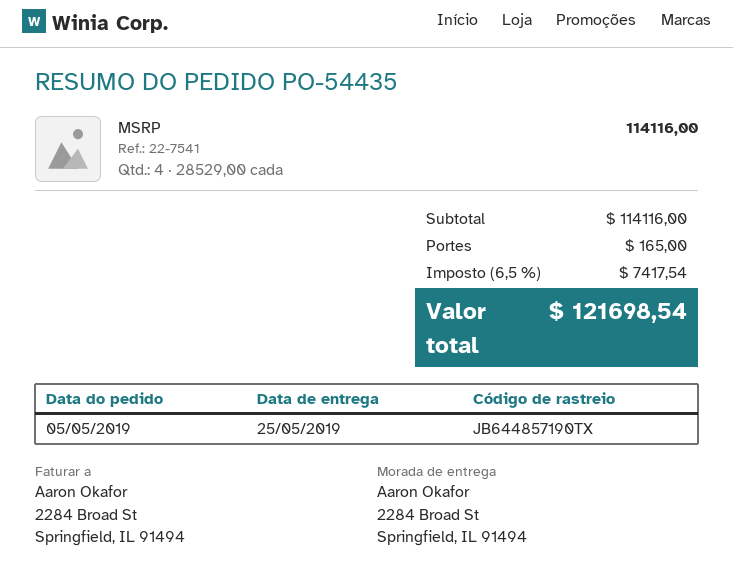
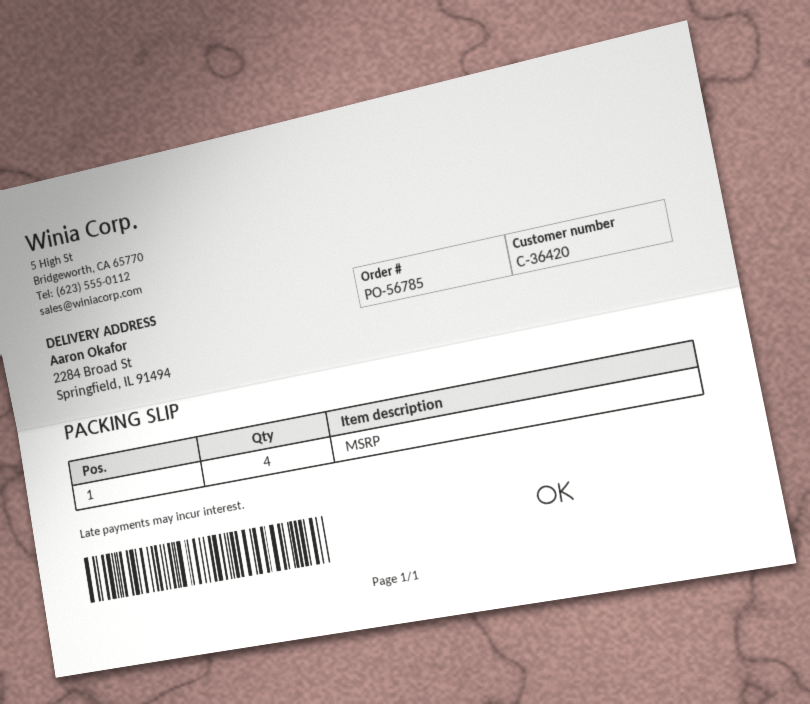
order number: PO-54435 -> PO-56785

